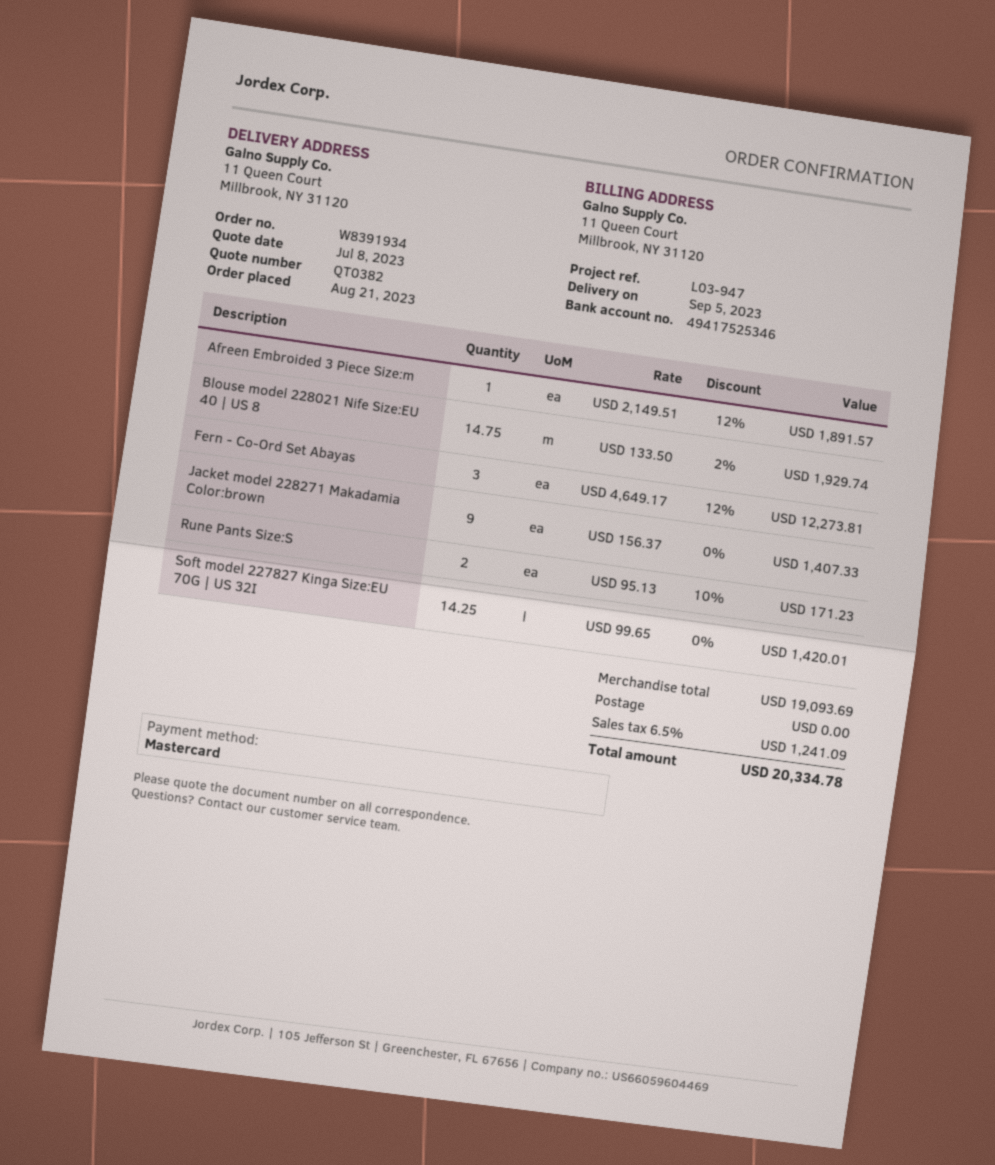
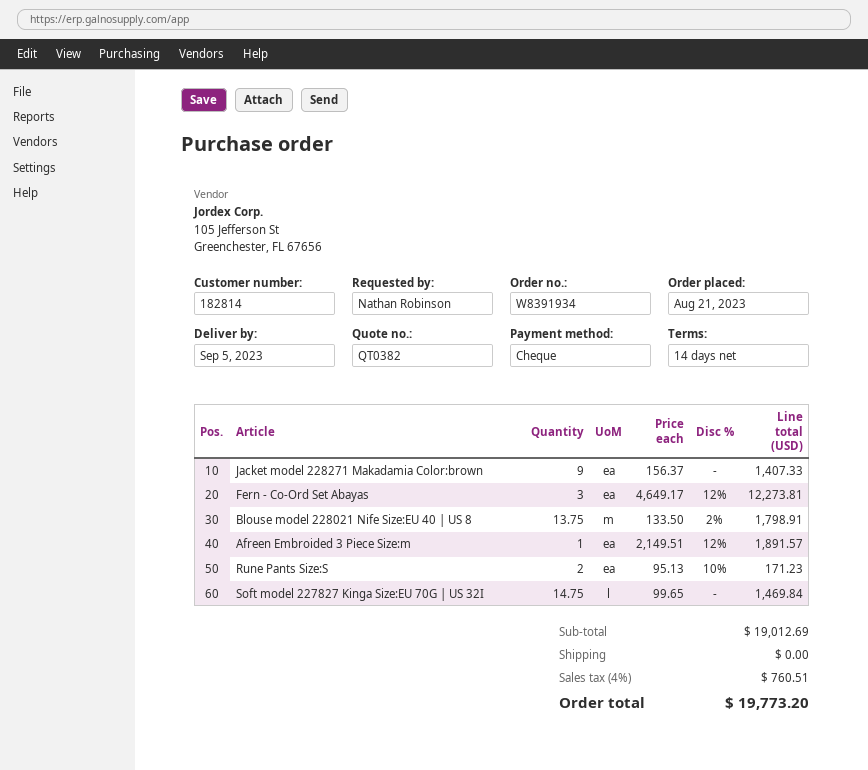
payment method: Mastercard -> cheque
Blouse model 228021 Nife Size:EU 40 | US 8: 14.75 x 133.50 - 2% = 1929.74 -> 13.75 x 133.50 - 2% = 1798.91
Soft model 227827 Kinga Size:EU 70G | US 32I: 14.25 x 99.65 = 1420.01 -> 14.75 x 99.65 = 1469.84
subtotal: 19093.69 -> 19012.69
tax: 6.5% = 1241.09 -> 4% = 760.51
total: 20334.78 -> 19773.20

